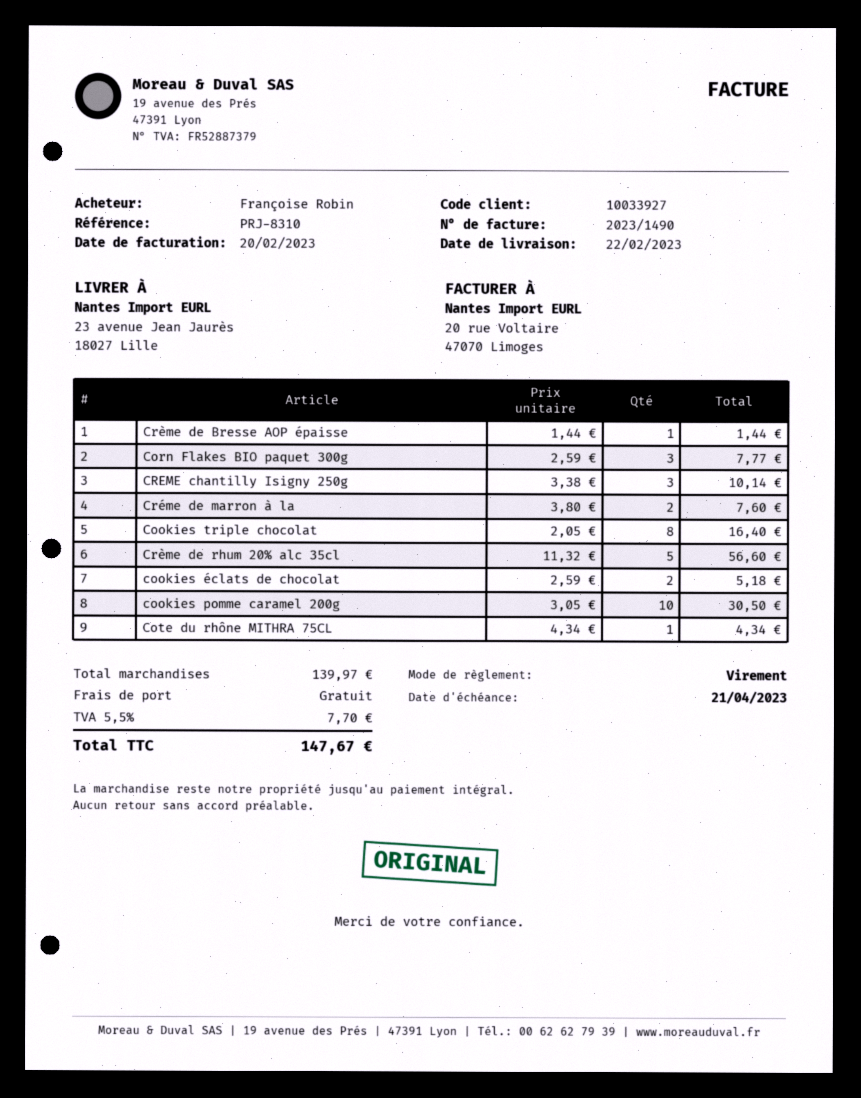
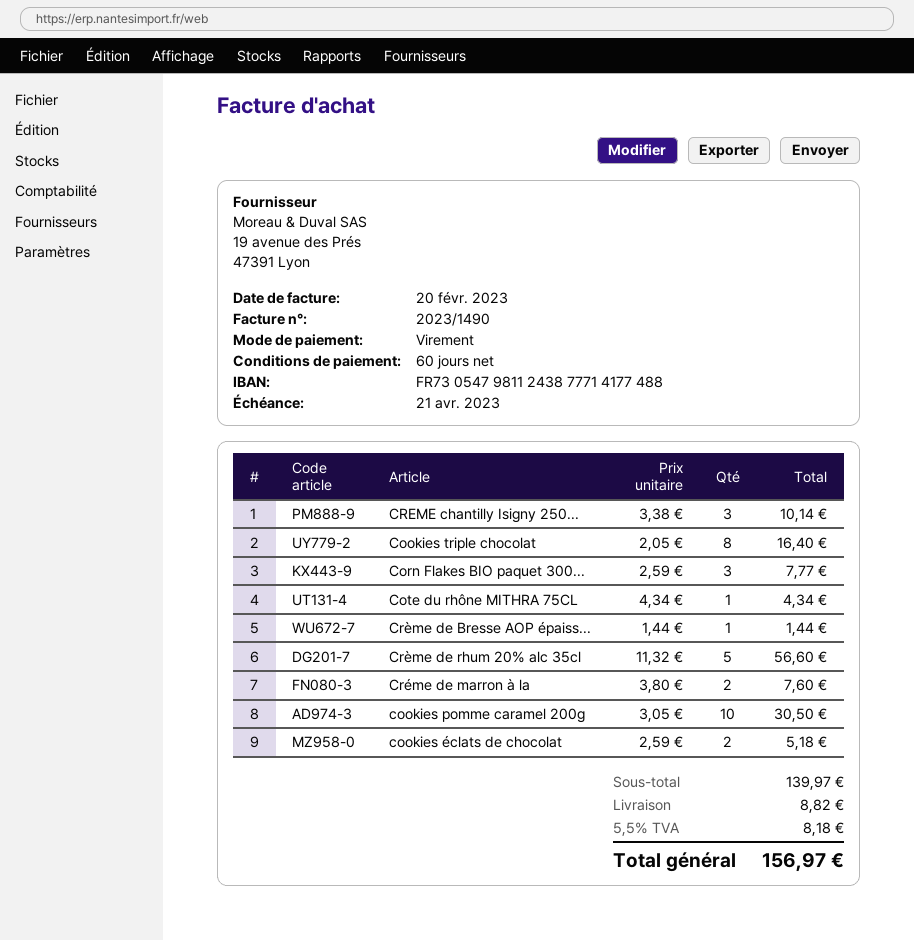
shipping: 0.00 -> 8.82
tax: 5.5% = 7.70 -> 5.5% = 8.18
total: 147.67 -> 156.97

